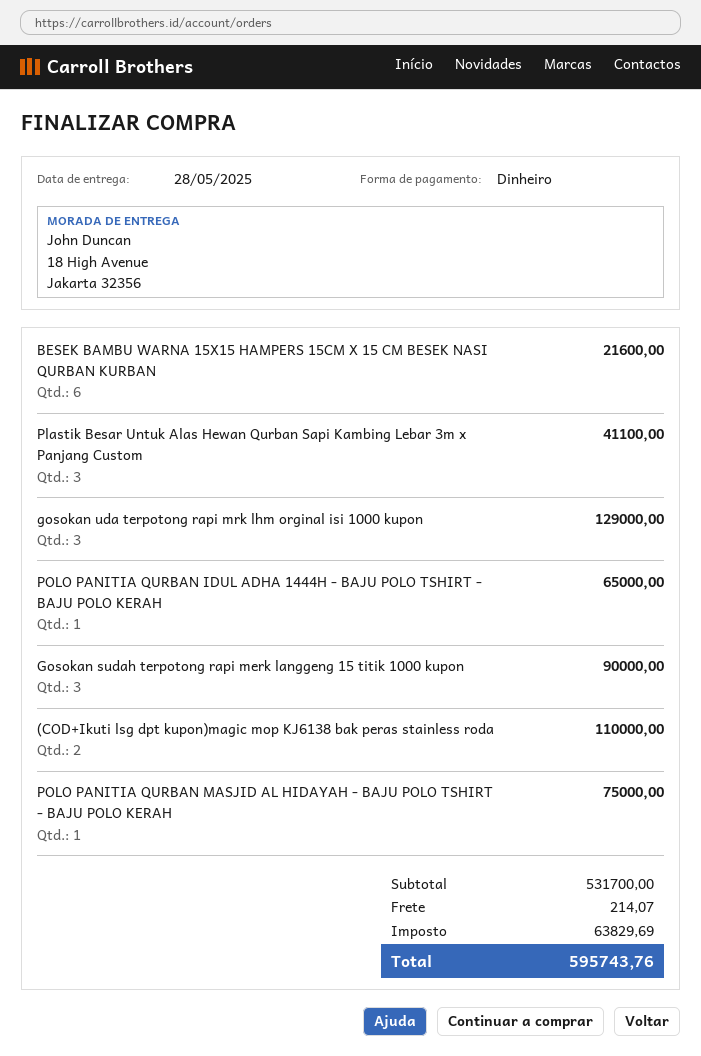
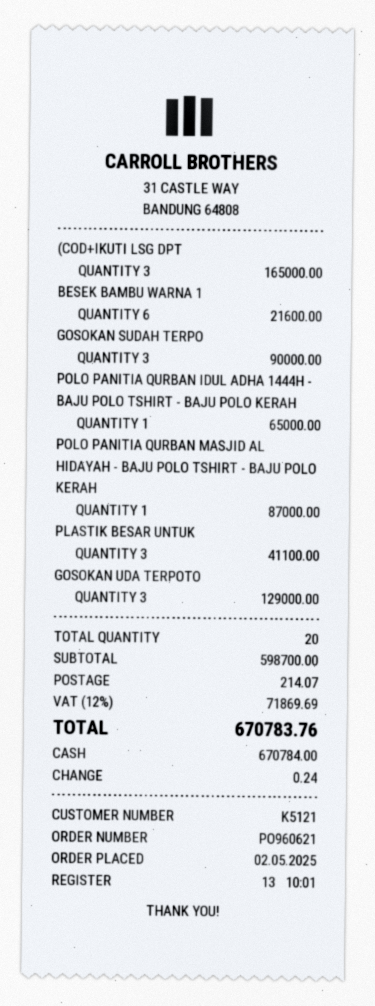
(COD+Ikuti lsg dpt kupon)magic mop KJ6138 bak peras stainless roda: 2 for 110000.00 -> 3 for 165000.00
POLO PANITIA QURBAN MASJID AL HIDAYAH - BAJU POLO TSHIRT - BAJU POLO KERAH: 1 for 75000.00 -> 1 for 87000.00
subtotal: 531700.00 -> 598700.00
tax: 63829.69 -> 71869.69
total: 595743.76 -> 670783.76

